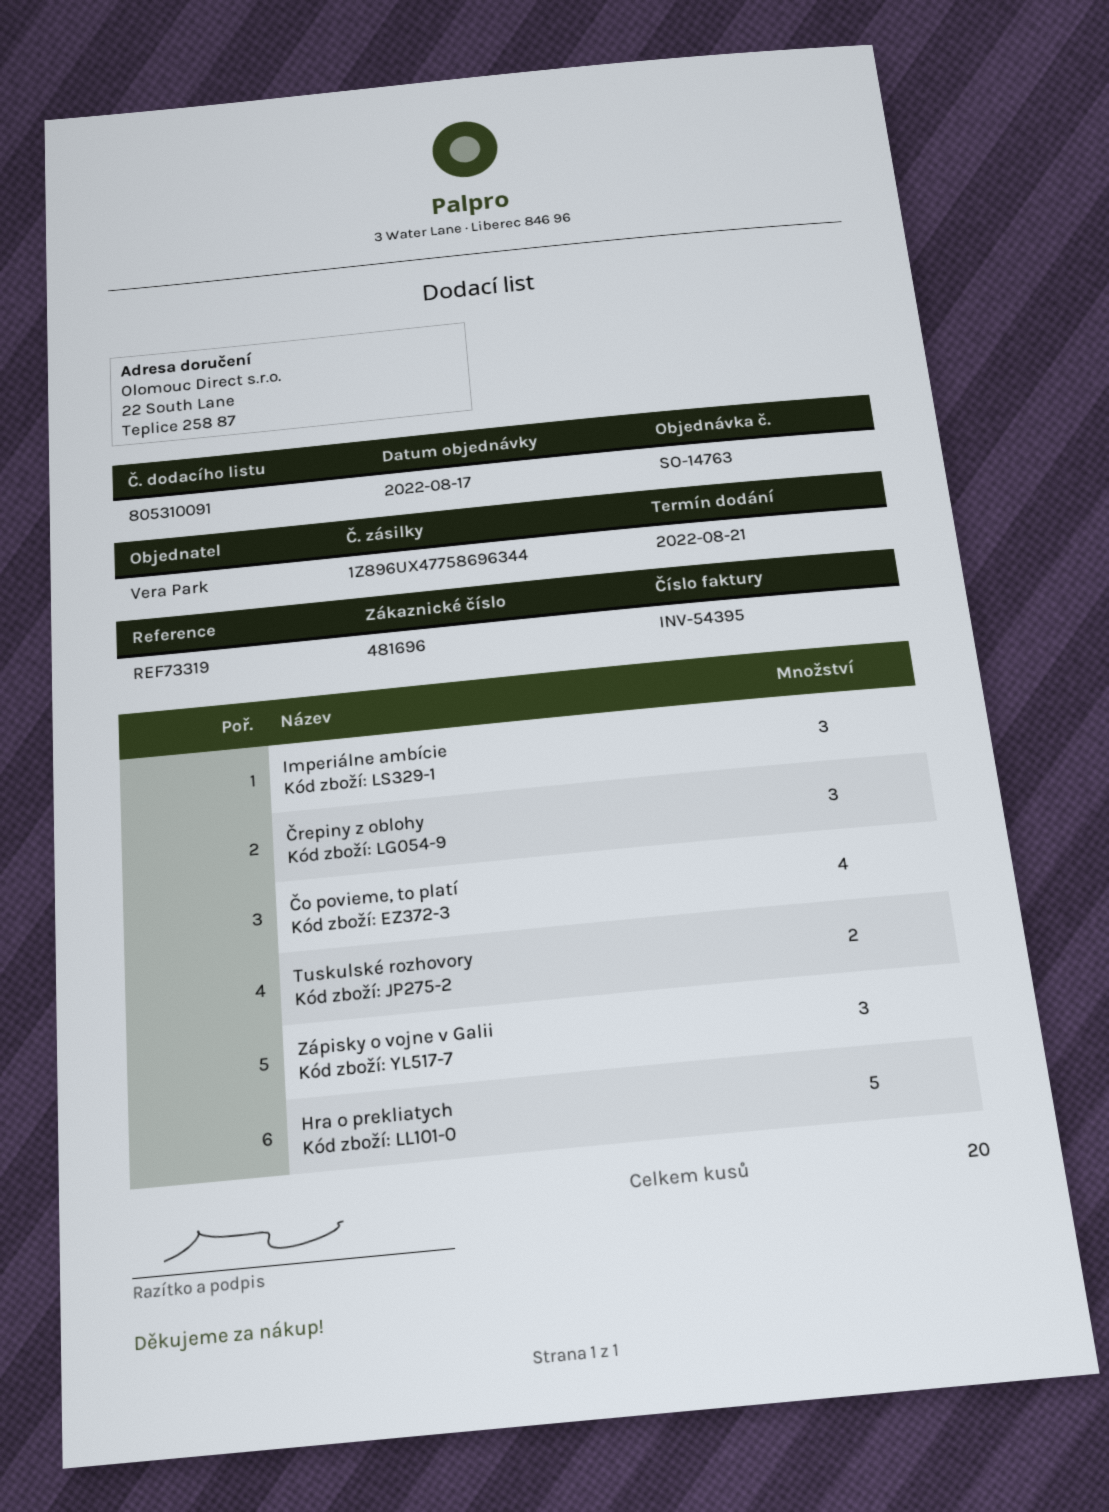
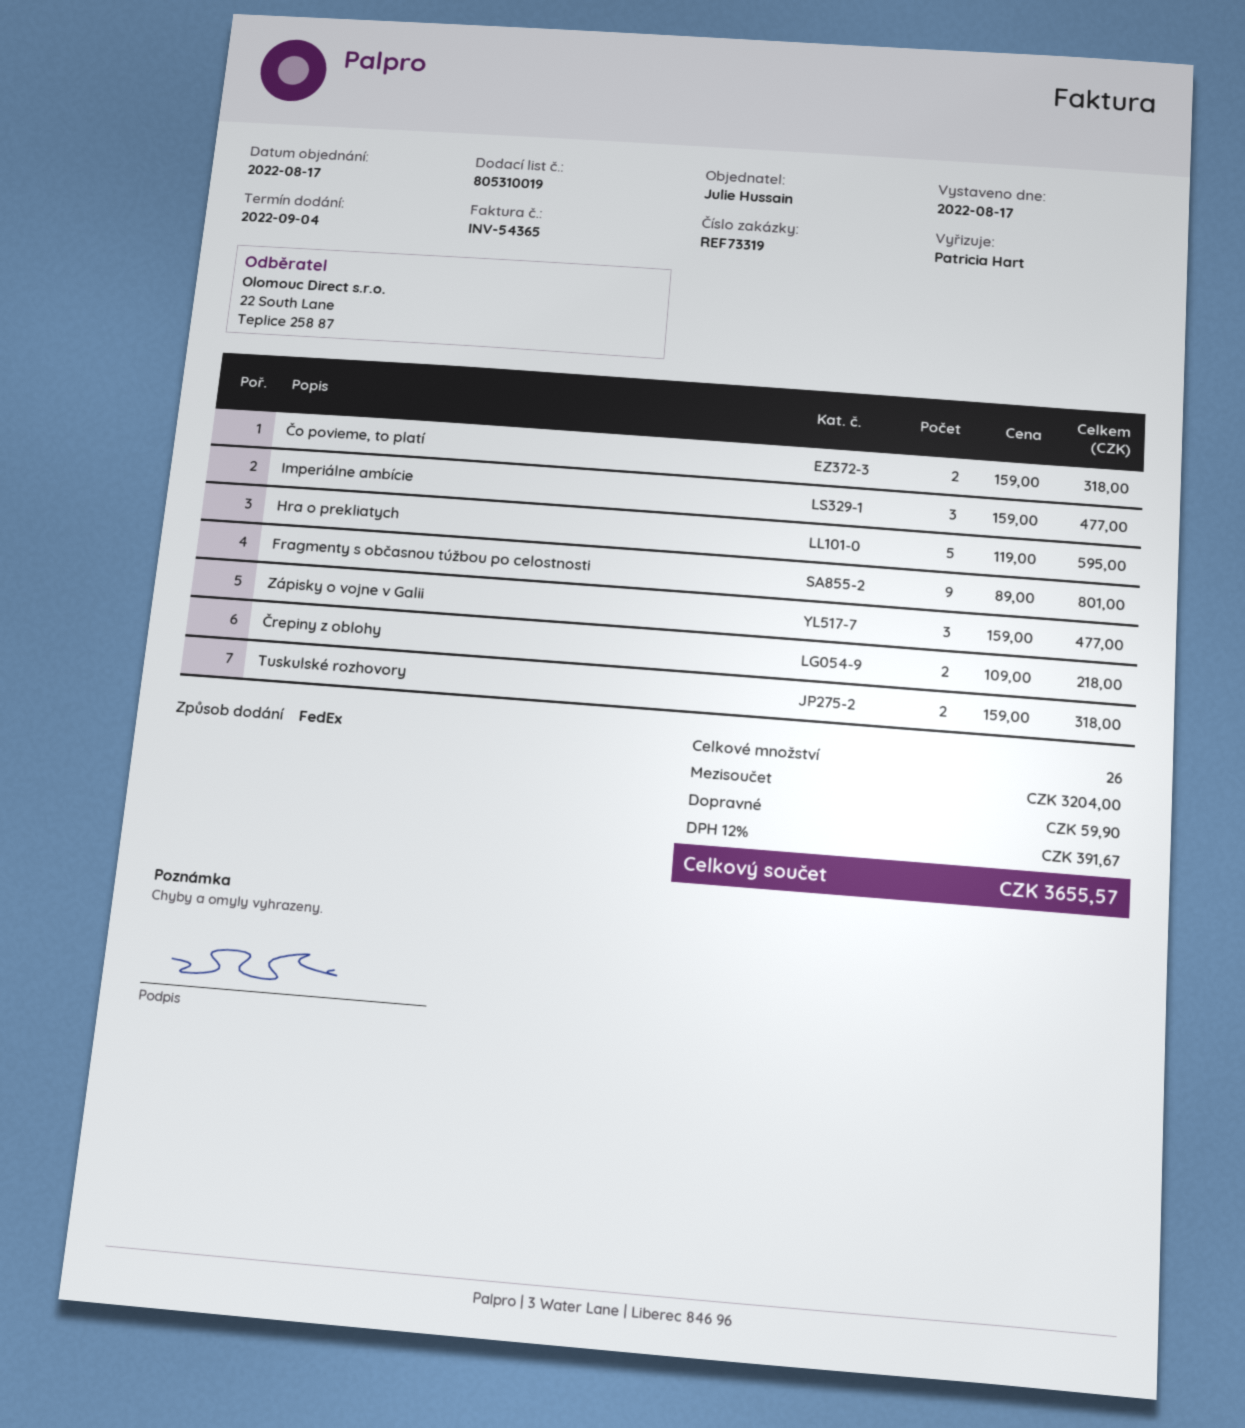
delivery note number: 805310091 -> 805310019
delivery date: 2022-08-21 -> 2022-09-04
invoice number: INV-54395 -> INV-54365
ordered by: Vera Park -> Julie Hussain
Črepiny z oblohy: 3 -> 2
Čo povieme, to platí: 4 -> 2
Fragmenty s občasnou túžbou po celostnosti: none -> 9
total quantity: 20 -> 26

